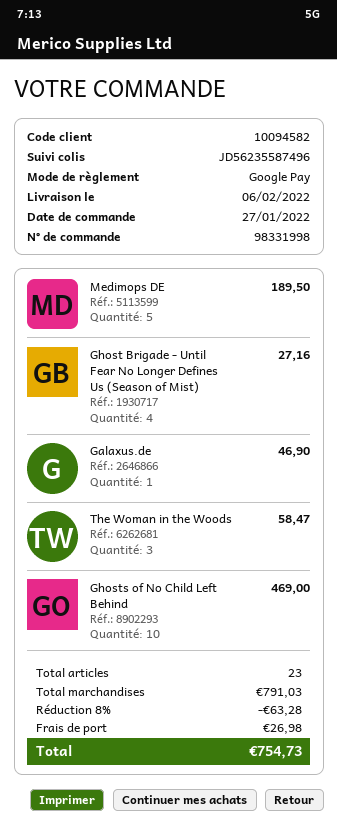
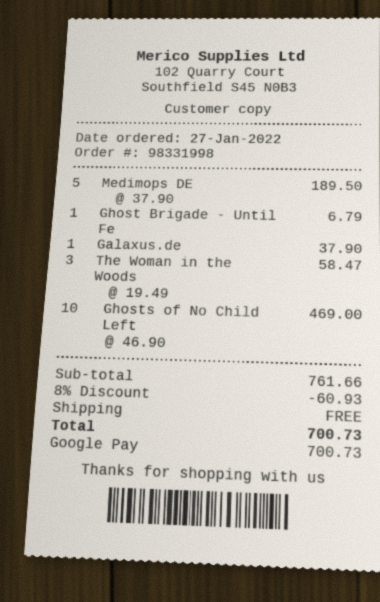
Ghost Brigade - Until Fear No Longer Defines Us (Season of Mist): 4 for 27.16 -> 1 for 6.79
Galaxus.de: 1 for 46.90 -> 1 for 37.90
subtotal: 791.03 -> 761.66
discount: 8% = 63.28 -> 8% = 60.93
shipping: 26.98 -> 0.00
total: 754.73 -> 700.73

